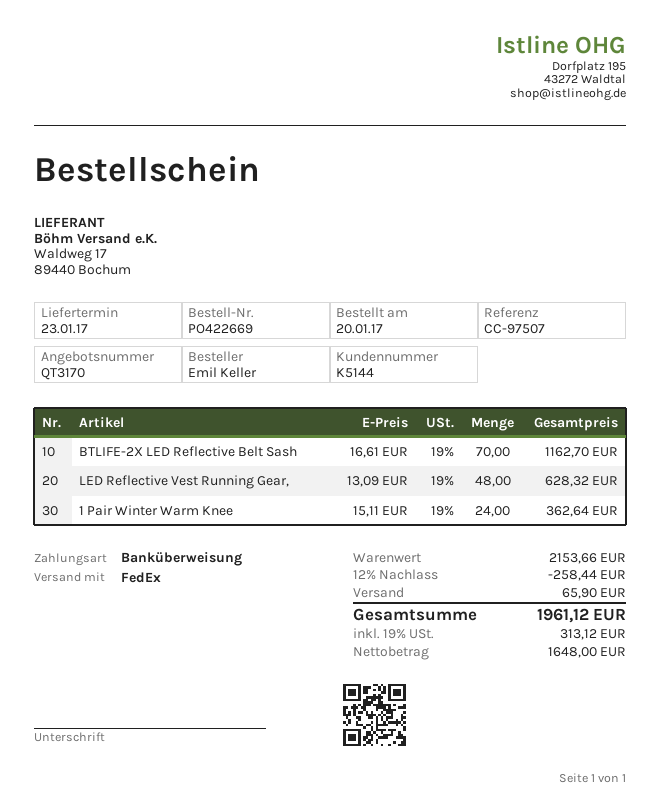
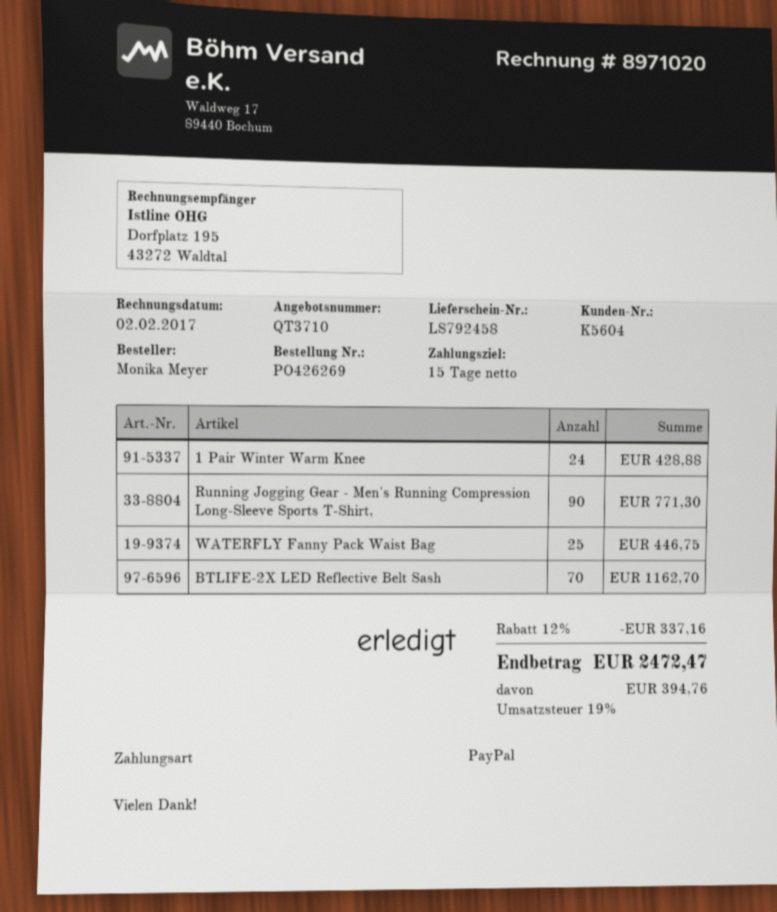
quote number: QT3170 -> QT3710
order number: PO422669 -> PO426269
customer number: K5144 -> K5604
ordered by: Emil Keller -> Monika Meyer
payment method: bank transfer -> PayPal
LED Reflective Vest Running Gear,: 48 for 628.32 -> none
1 Pair Winter Warm Knee: 24 for 362.64 -> 24 for 428.88
Running Jogging Gear - Men's Running Compression Long-Sleeve Sports T-Shirt,: none -> 90 for 771.30
WATERFLY Fanny Pack Waist Bag: none -> 25 for 446.75
discount: 12% = 258.44 -> 12% = 337.16
shipping: 65.90 -> none
tax: 19% = 313.12 -> 19% = 394.76
total: 1961.12 -> 2472.47

